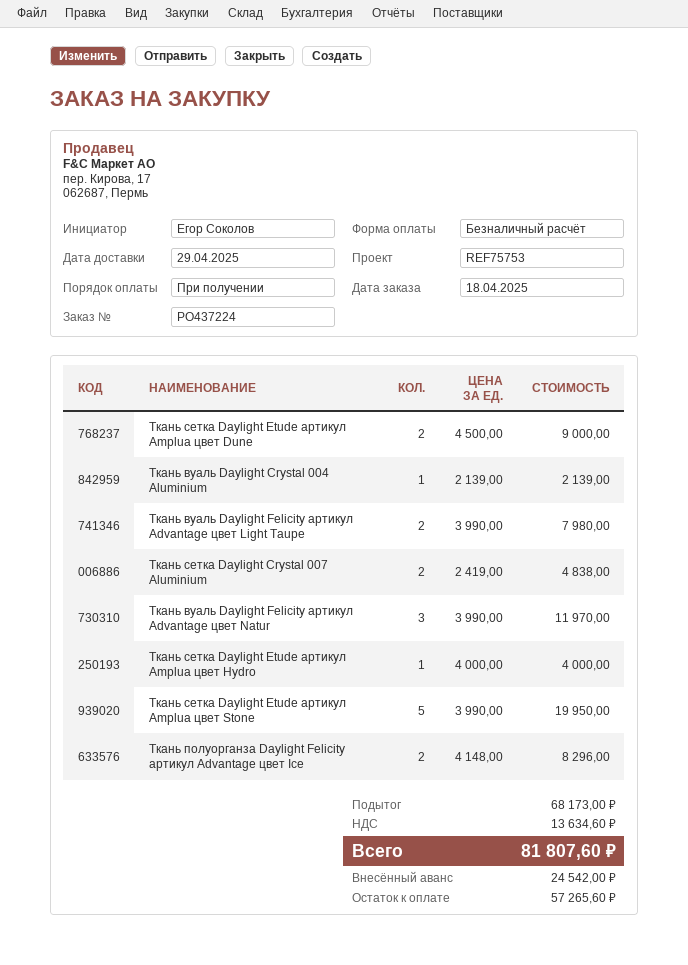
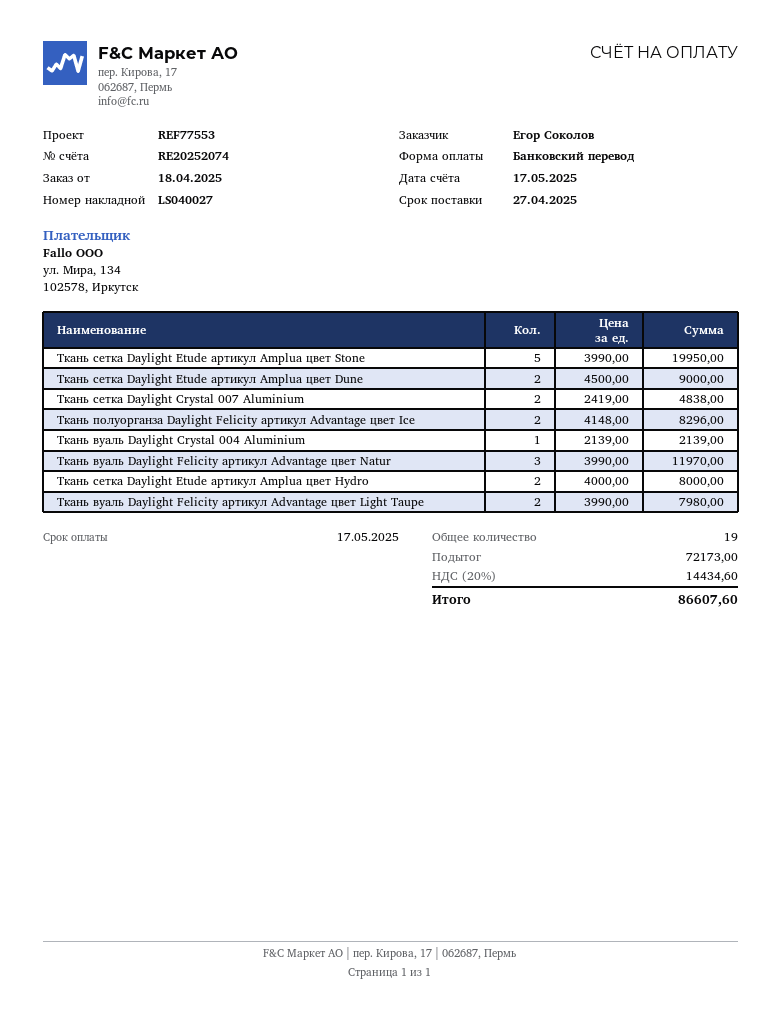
delivery date: 2025-04-29 -> 2025-04-27
reference: REF75753 -> REF77553
Ткань сетка Daylight Etude артикул Amplua цвет Hydro: 1 x 4000.00 = 4000.00 -> 2 x 4000.00 = 8000.00
subtotal: 68173.00 -> 72173.00
tax: 13634.60 -> 14434.60
total: 81807.60 -> 86607.60

